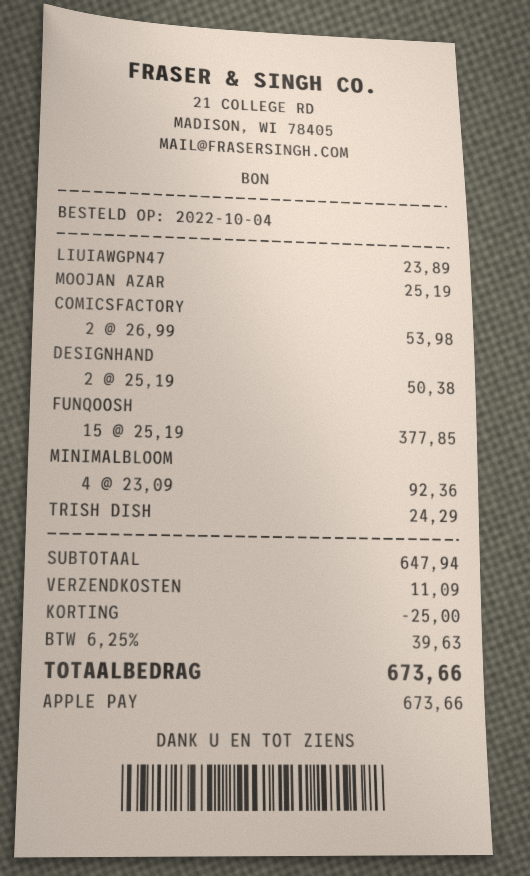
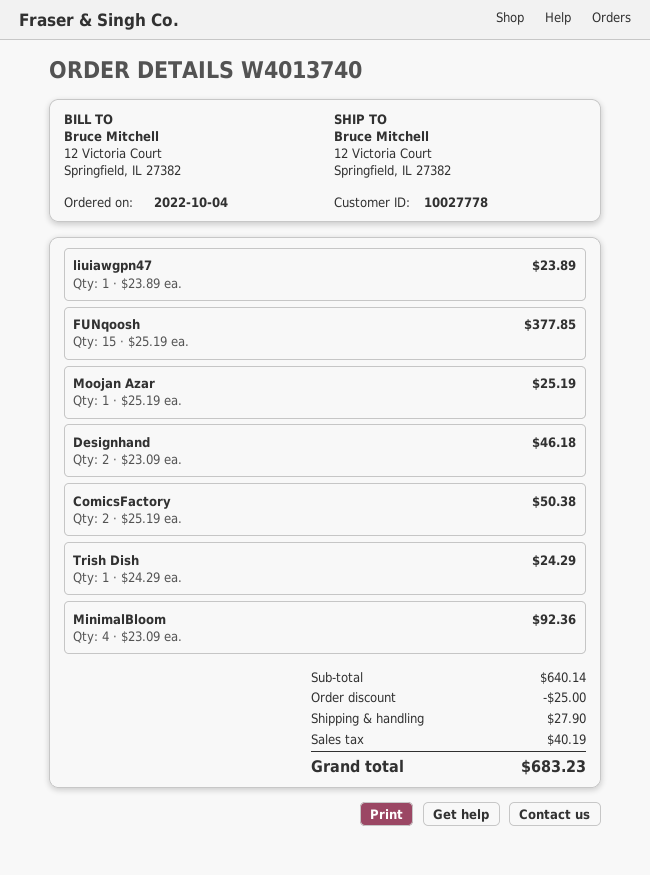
COMICSFACTORY: 2 x 26.99 = 53.98 -> 2 x 25.19 = 50.38
DESIGNHAND: 2 x 25.19 = 50.38 -> 2 x 23.09 = 46.18
subtotal: 647.94 -> 640.14
shipping: 11.09 -> 27.90
tax: 39.63 -> 40.19
total: 673.66 -> 683.23

